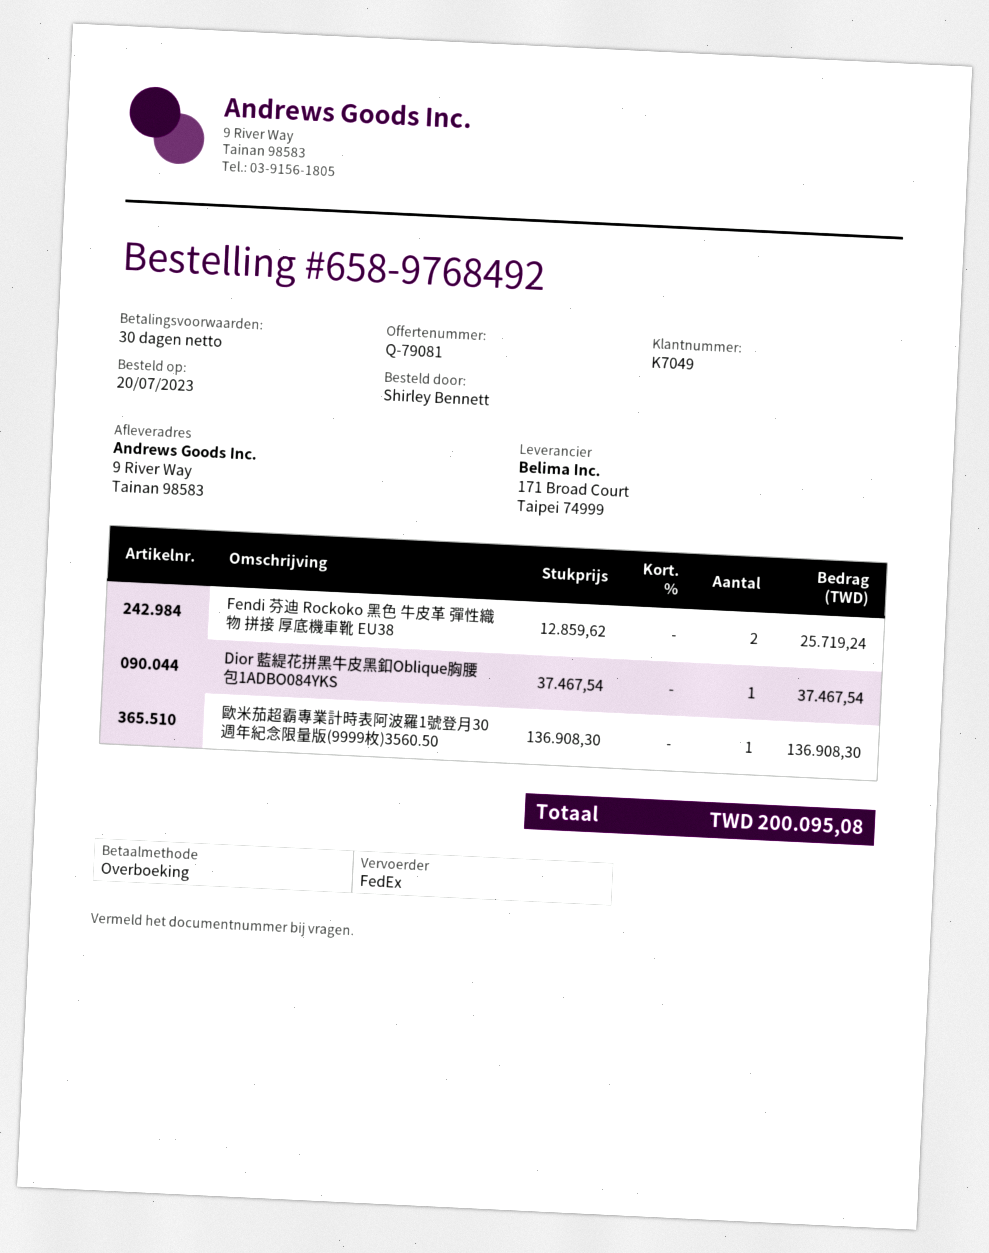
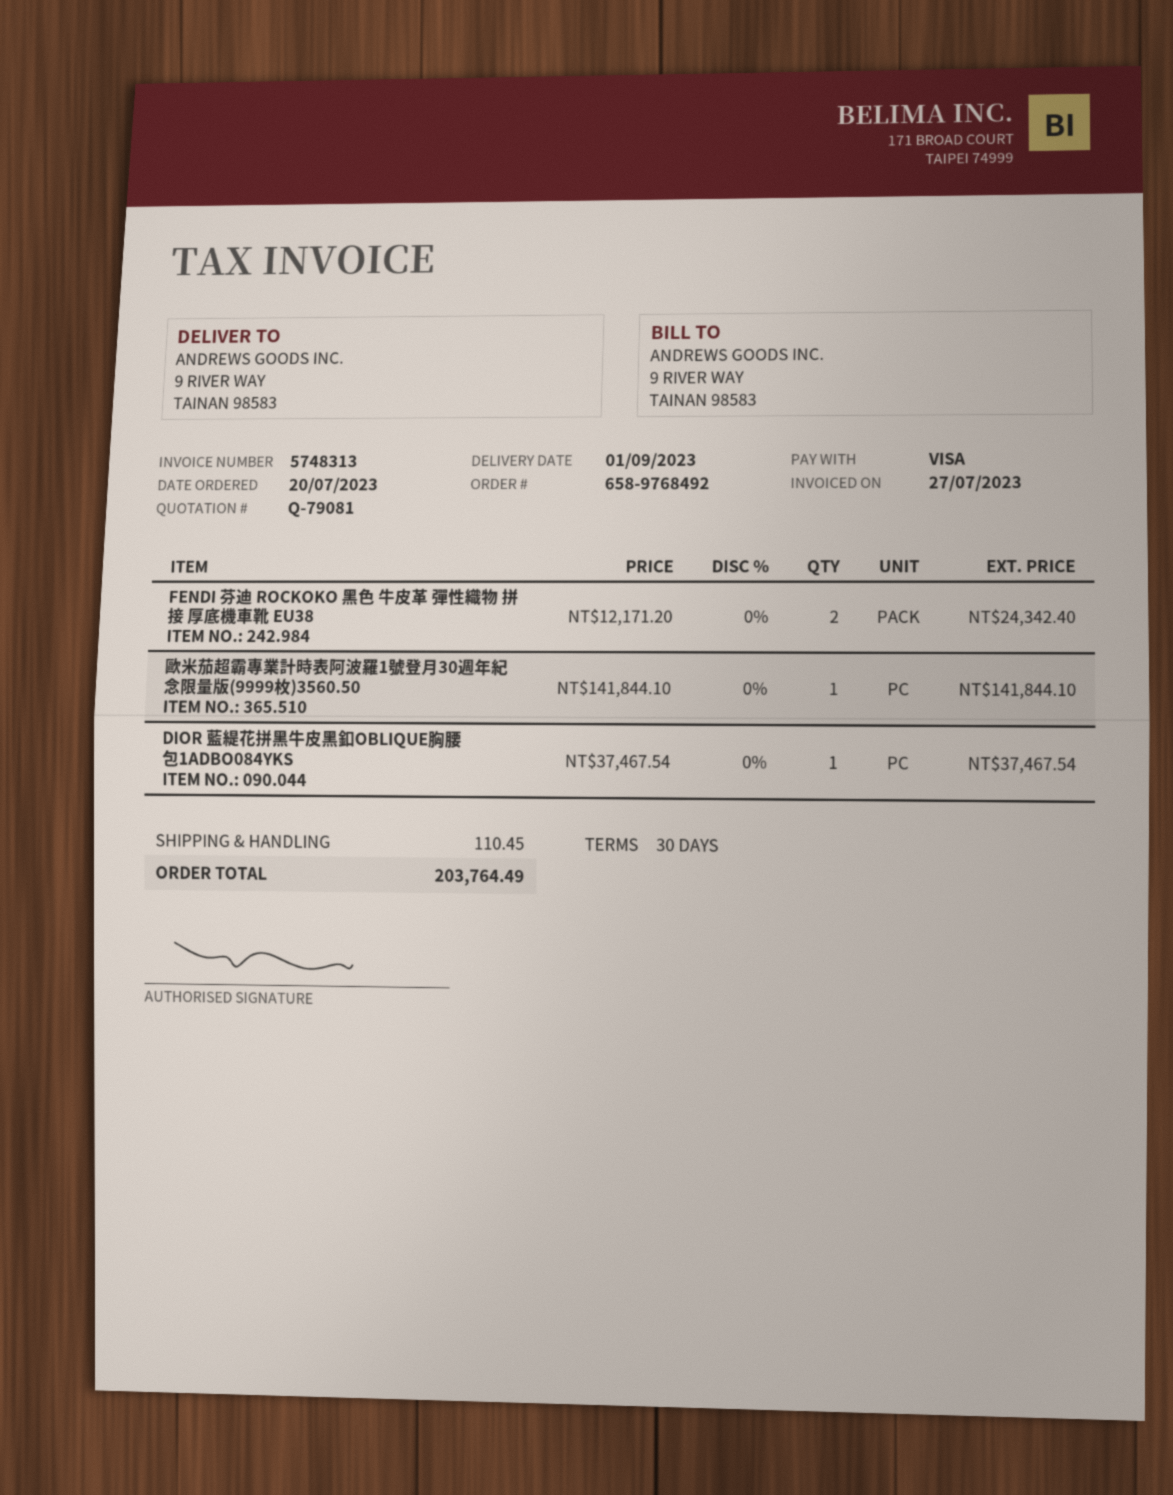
payment method: bank transfer -> Visa
Fendi 芬迪 Rockoko 黑色 牛皮革 彈性織物 拼接 厚底機車靴 EU38: 2 x 12859.62 = 25719.24 -> 2 x 12171.20 = 24342.40
歐米茄超霸專業計時表阿波羅1號登月30週年紀念限量版(9999枚)3560.50: 1 x 136908.30 = 136908.30 -> 1 x 141844.10 = 141844.10
shipping: none -> 110.45
total: 200095.08 -> 203764.49

